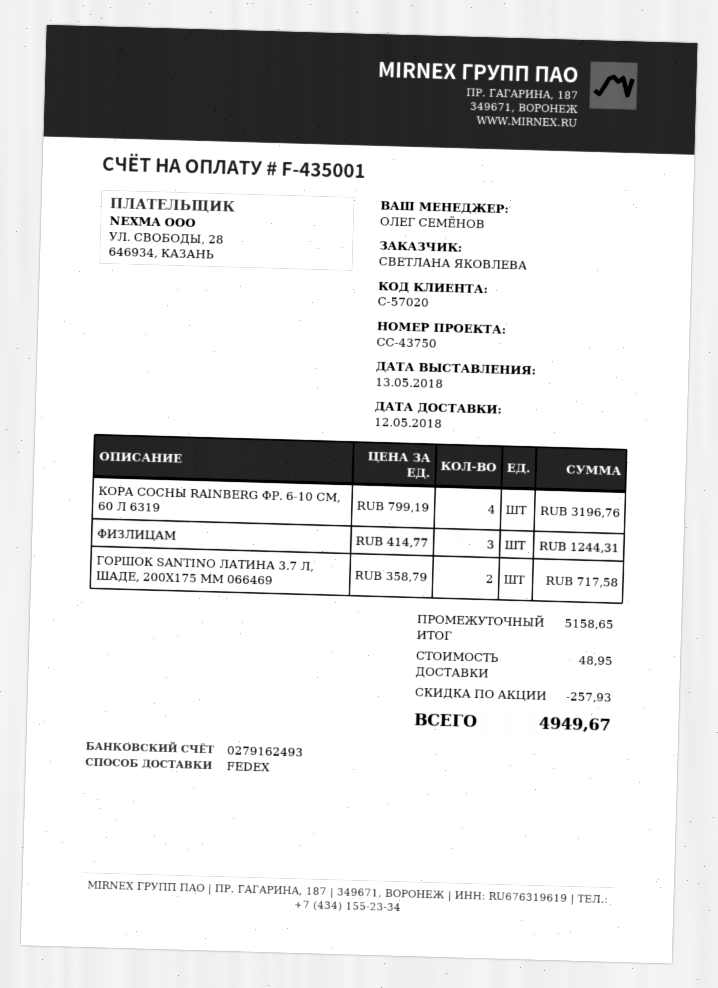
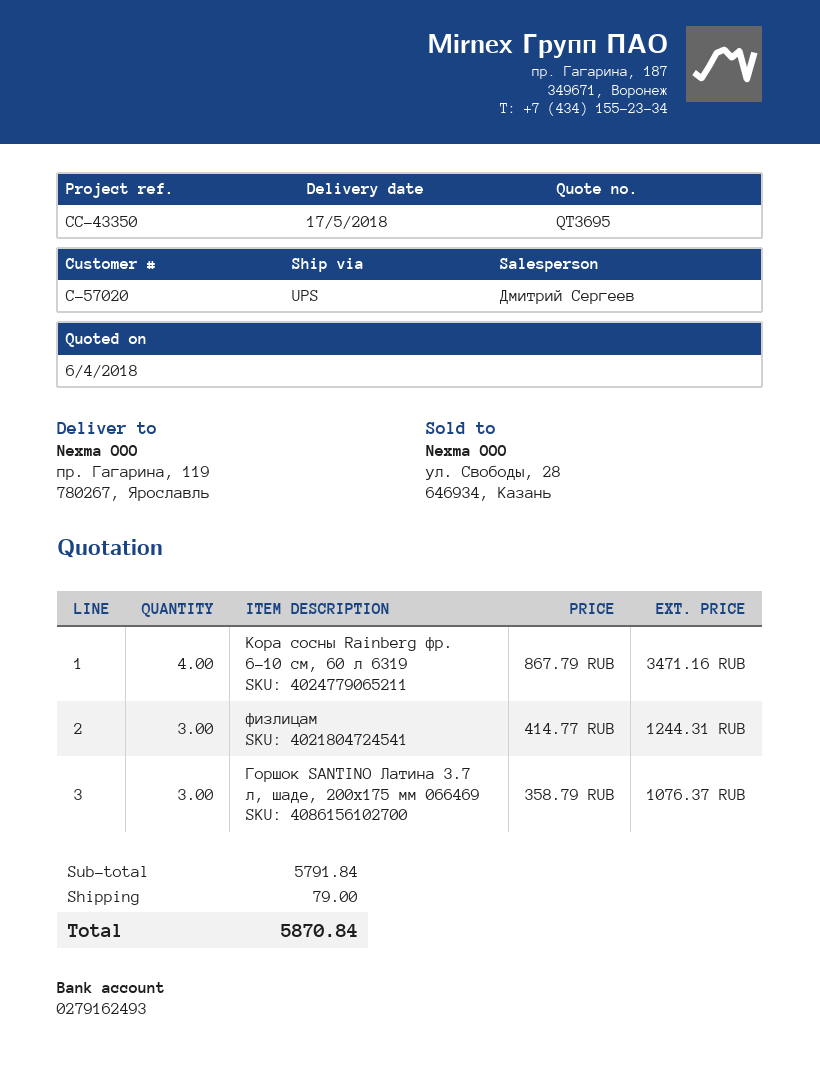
delivery date: 2018-05-12 -> 2018-05-17
reference: CC-43750 -> CC-43350
sales rep: ОЛЕГ СЕМЁНОВ -> Дмитрий Сергеев
shipping method: FedEx -> UPS
КОРА СОСНЫ RAINBERG ФР. 6-10 СМ, 60 Л 6319: 4 x 799.19 = 3196.76 -> 4 x 867.79 = 3471.16
ГОРШОК SANTINO ЛАТИНА 3.7 Л, ШАДЕ, 200Х175 ММ 066469: 2 x 358.79 = 717.58 -> 3 x 358.79 = 1076.37
subtotal: 5158.65 -> 5791.84
discount: 257.93 -> none
shipping: 48.95 -> 79.00
total: 4949.67 -> 5870.84

